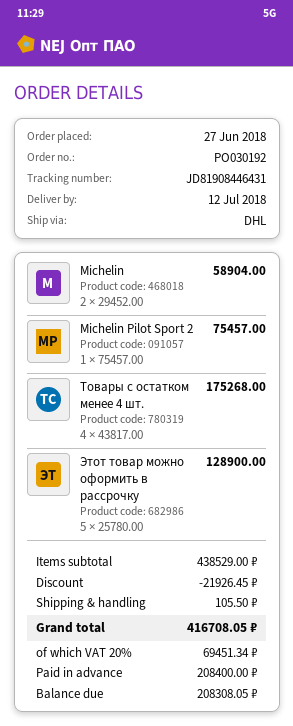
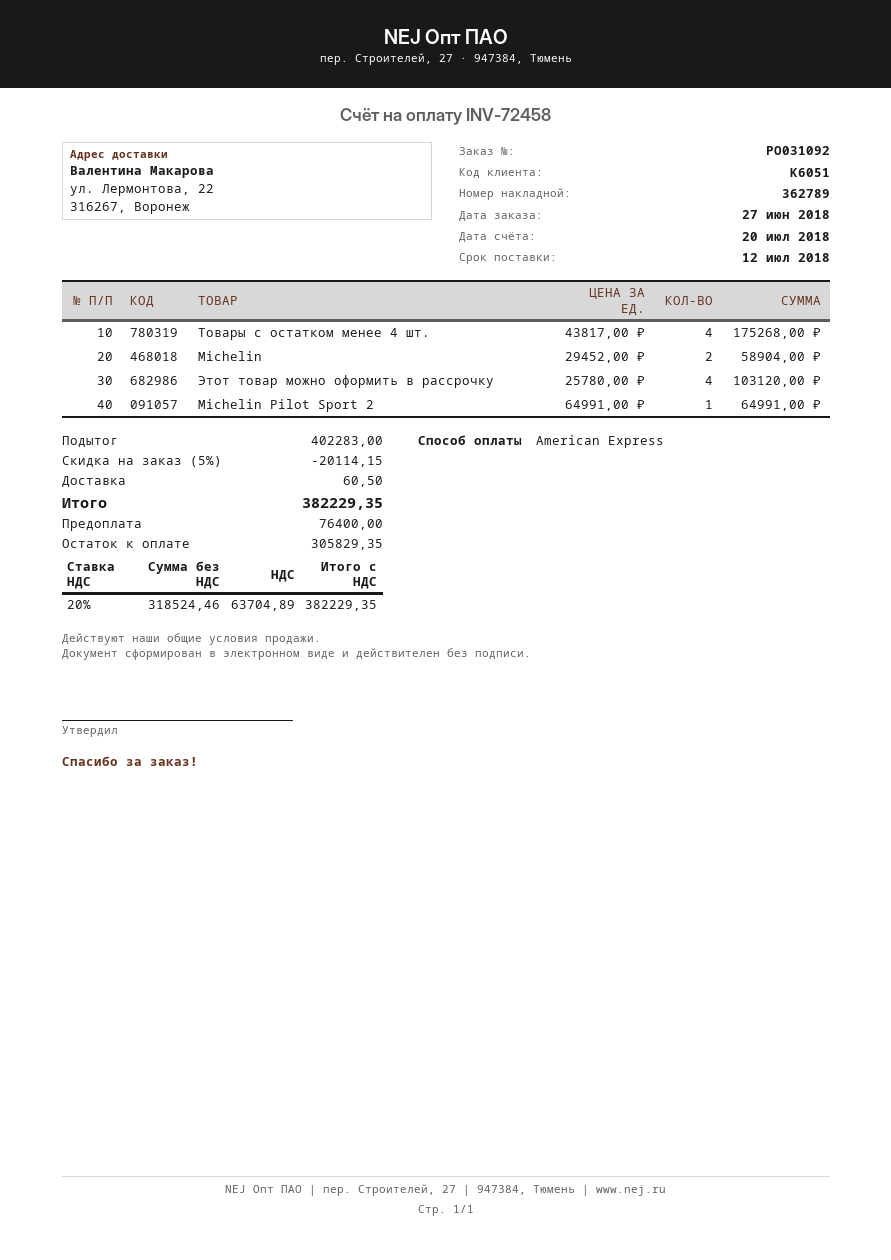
order number: PO030192 -> PO031092
Michelin Pilot Sport 2: 1 x 75457.00 = 75457.00 -> 1 x 64991.00 = 64991.00
Этот товар можно оформить в рассрочку: 5 x 25780.00 = 128900.00 -> 4 x 25780.00 = 103120.00
subtotal: 438529.00 -> 402283.00
discount: 21926.45 -> 20114.15
shipping: 105.50 -> 60.50
tax: 20% = 69451.34 -> 20% = 63704.89
total: 416708.05 -> 382229.35
deposit: 208400.00 -> 76400.00
balance: 208308.05 -> 305829.35

